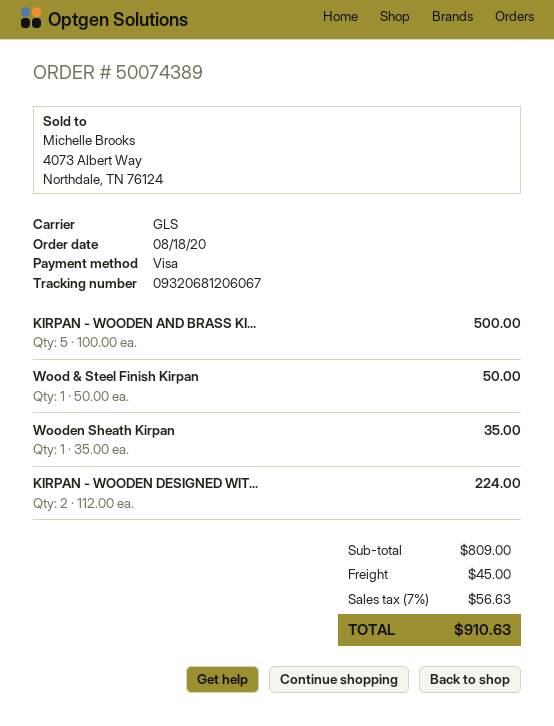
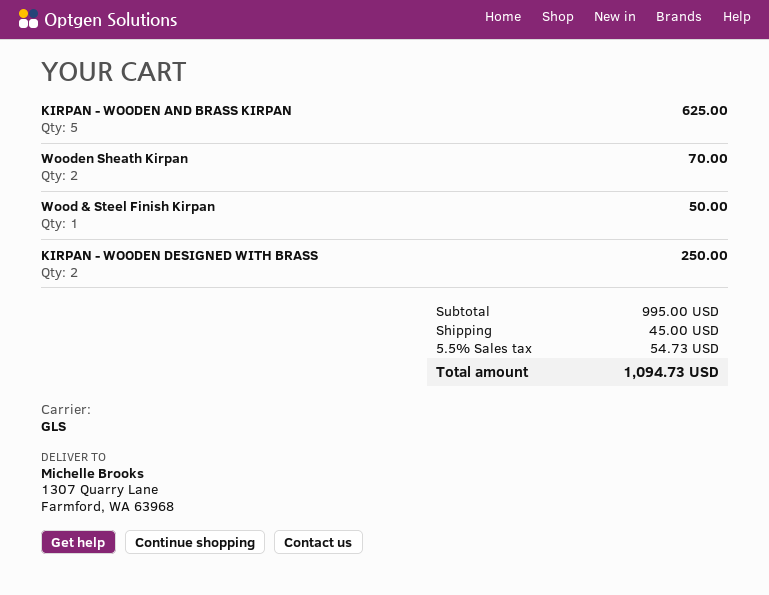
KIRPAN - WOODEN AND BRASS KI...: 5 for 500.00 -> 5 for 625.00
Wooden Sheath Kirpan: 1 for 35.00 -> 2 for 70.00
KIRPAN - WOODEN DESIGNED WIT...: 2 for 224.00 -> 2 for 250.00
subtotal: 809.00 -> 995.00
tax: 7% = 56.63 -> 5.5% = 54.73
total: 910.63 -> 1094.73

